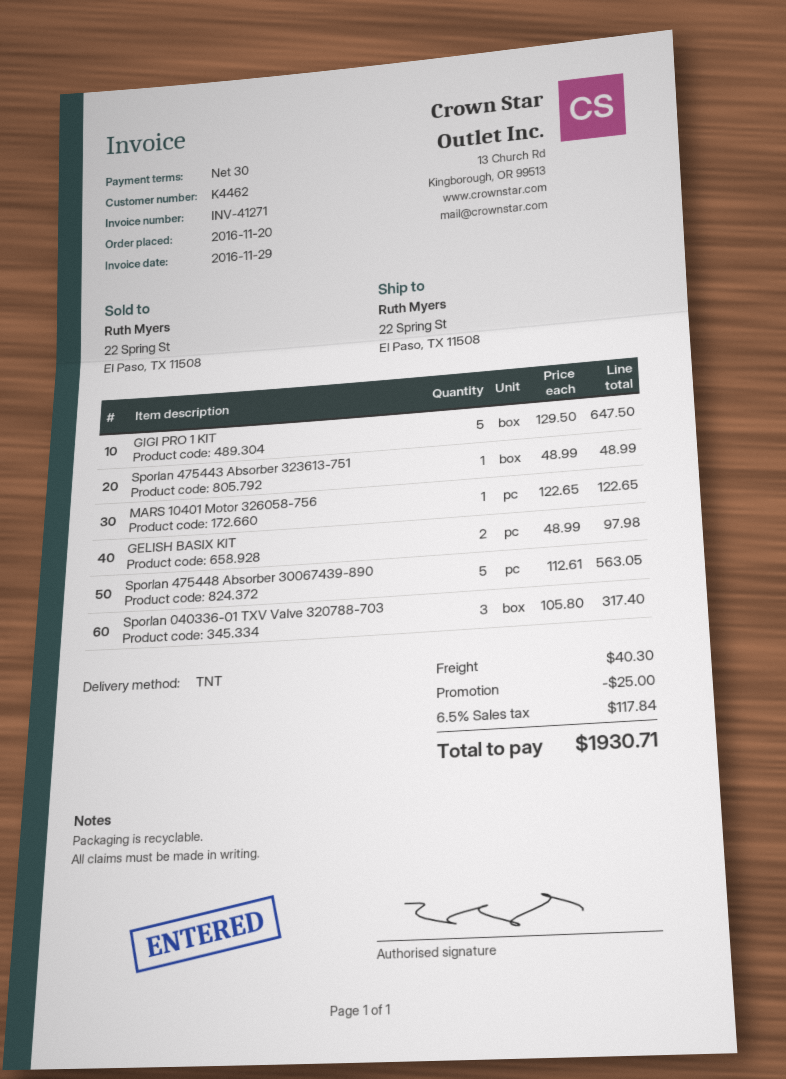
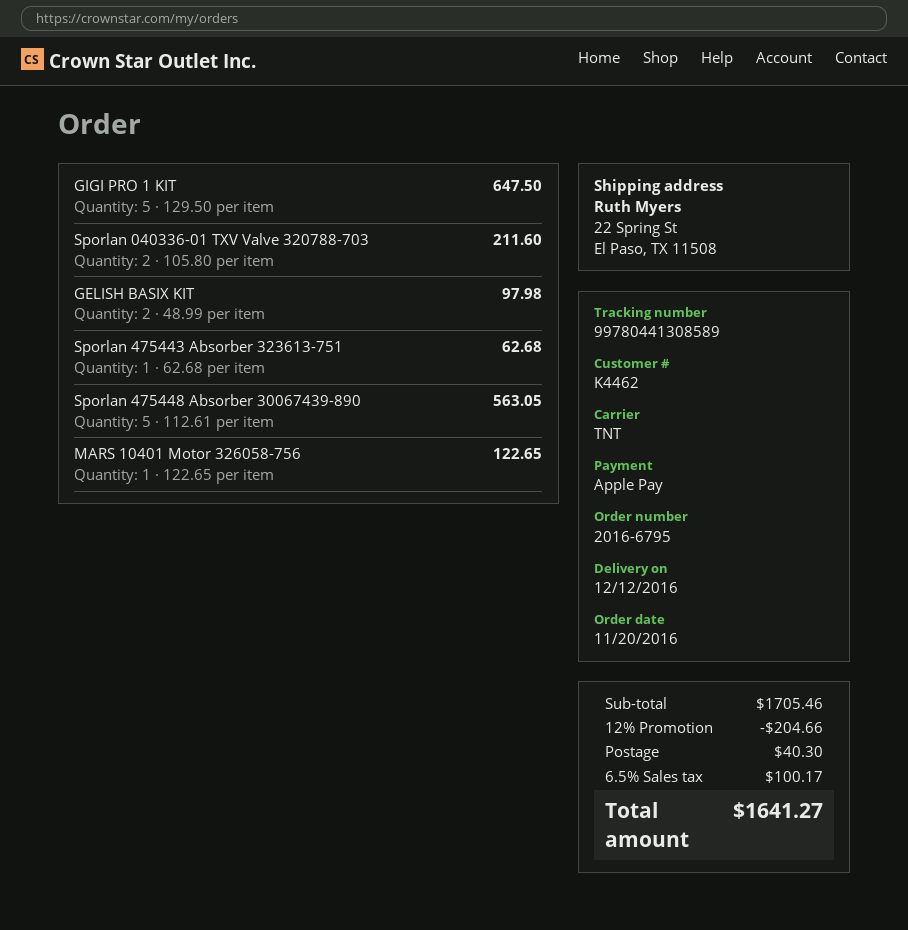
Sporlan 475443 Absorber 323613-751: 1 x 48.99 = 48.99 -> 1 x 62.68 = 62.68
Sporlan 040336-01 TXV Valve 320788-703: 3 x 105.80 = 317.40 -> 2 x 105.80 = 211.60
discount: 25.00 -> 204.66
tax: 6.5% = 117.84 -> 6.5% = 100.17
total: 1930.71 -> 1641.27

